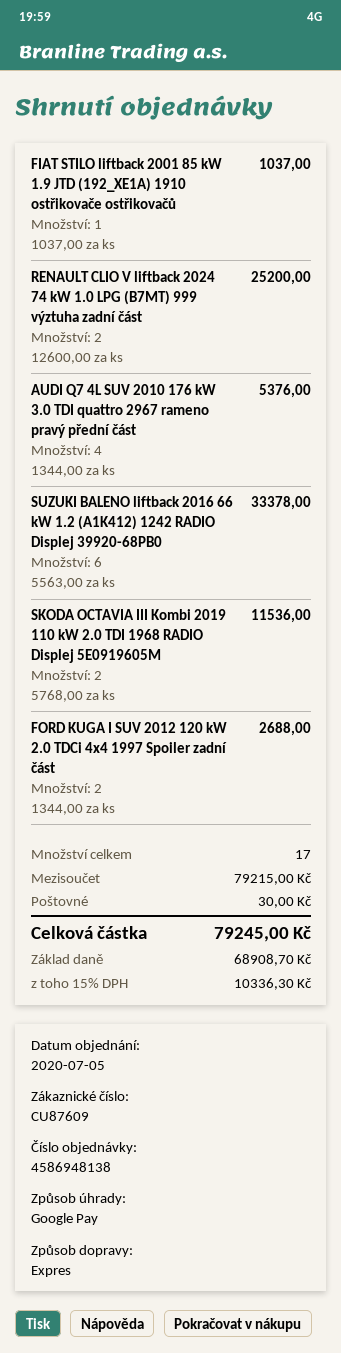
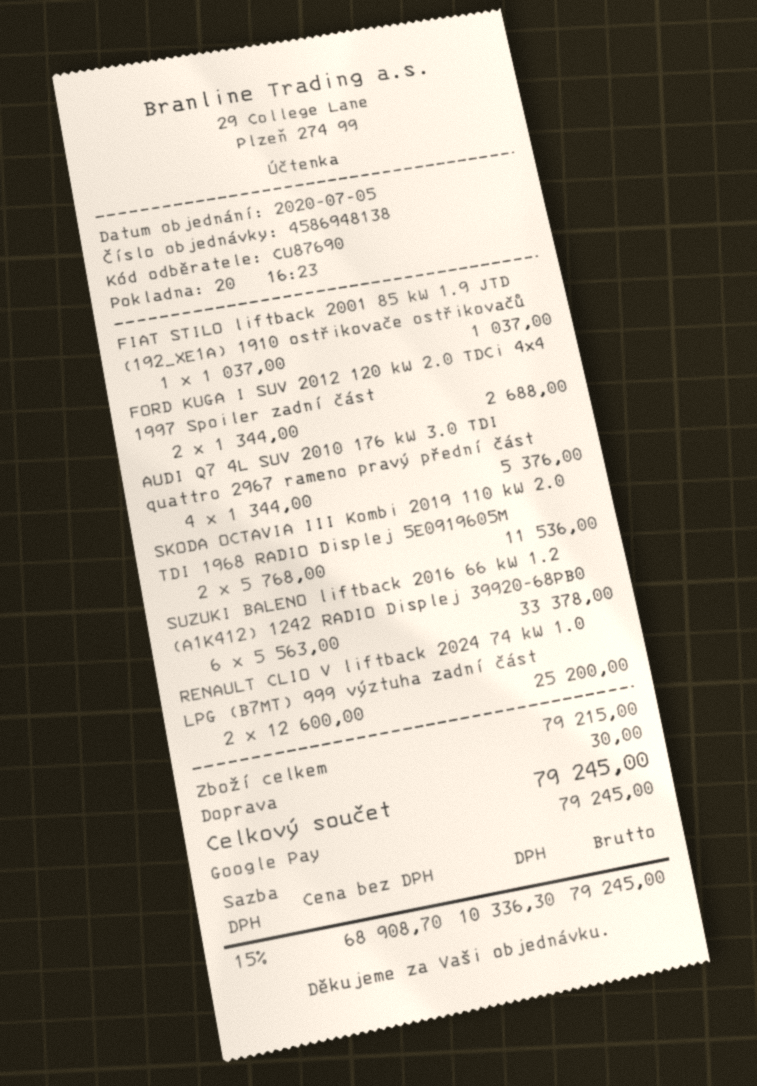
customer number: CU87609 -> CU87690

